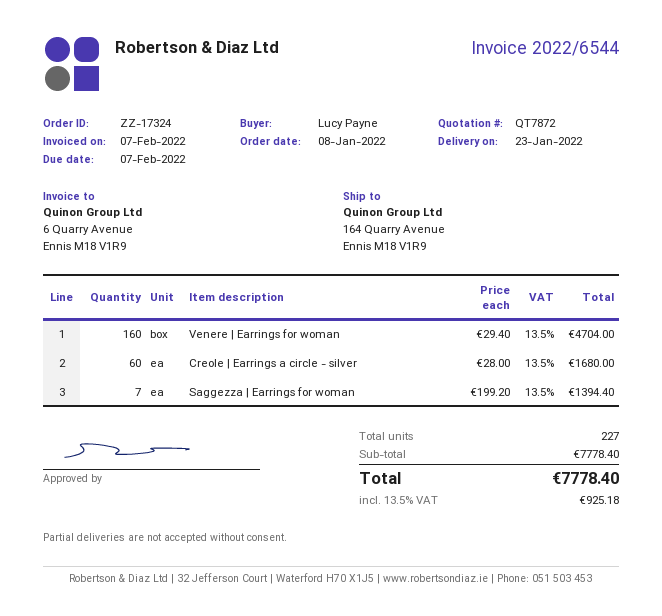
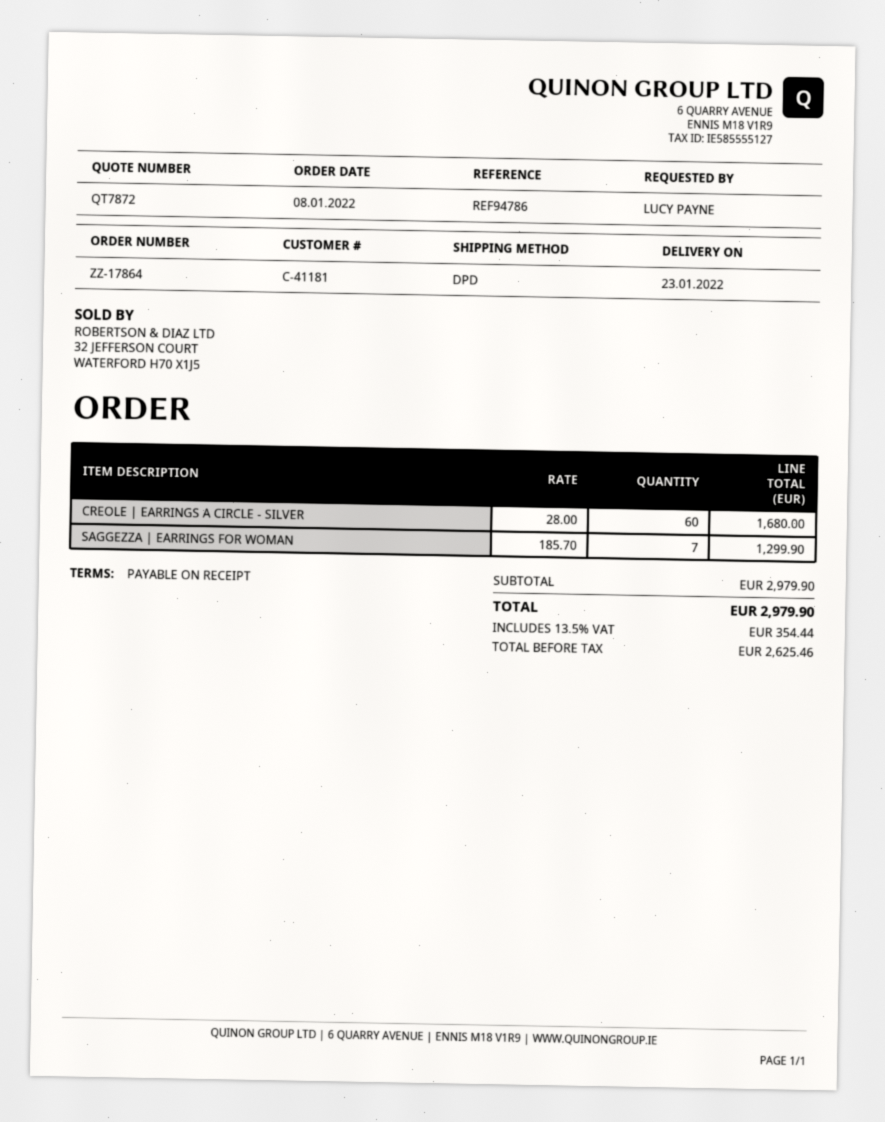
order number: ZZ-17324 -> ZZ-17864
Venere | Earrings for woman: 160 x 29.40 = 4704.00 -> none
Saggezza | Earrings for woman: 7 x 199.20 = 1394.40 -> 7 x 185.70 = 1299.90
subtotal: 7778.40 -> 2979.90
tax: 13.5% = 925.18 -> 13.5% = 354.44
total: 7778.40 -> 2979.90

